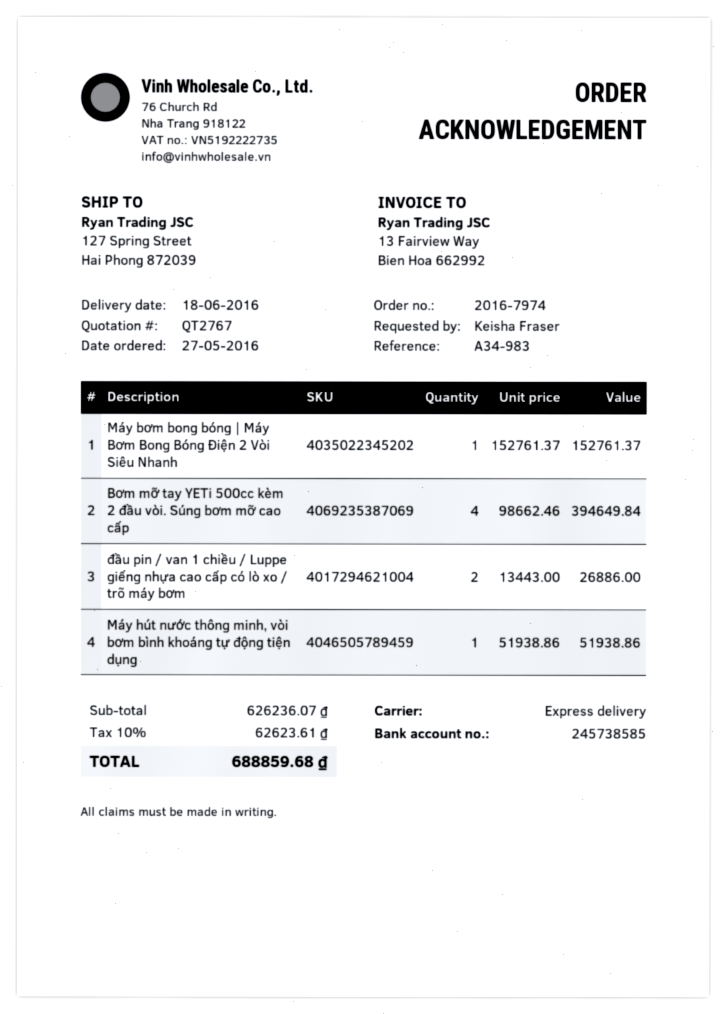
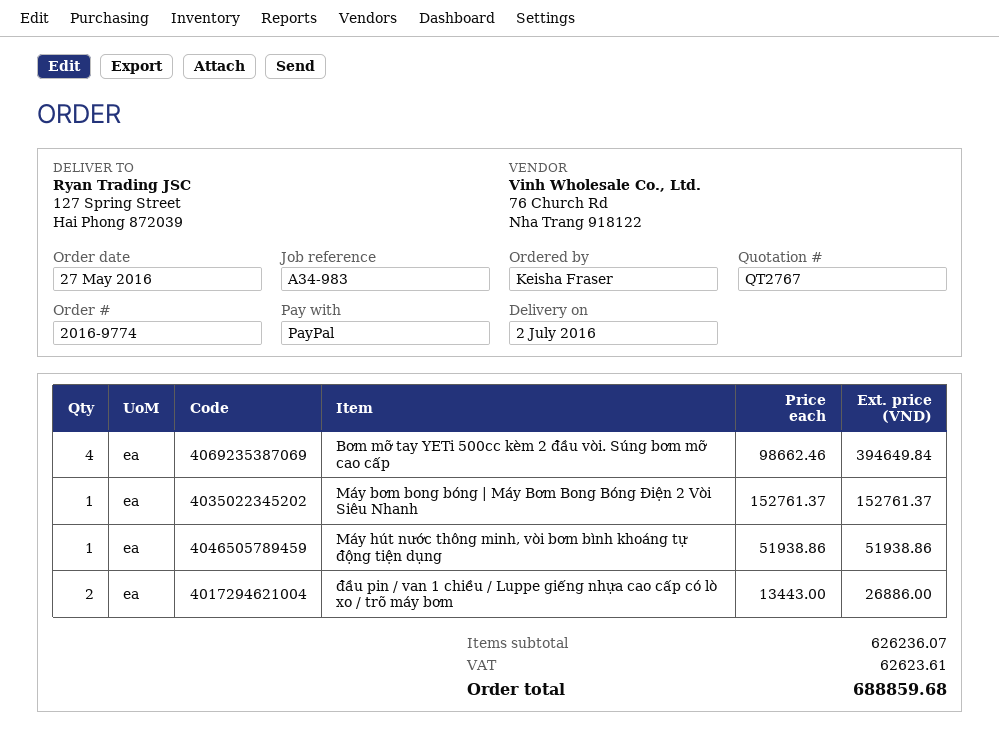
order number: 2016-7974 -> 2016-9774
delivery date: 2016-06-18 -> 2016-07-02

